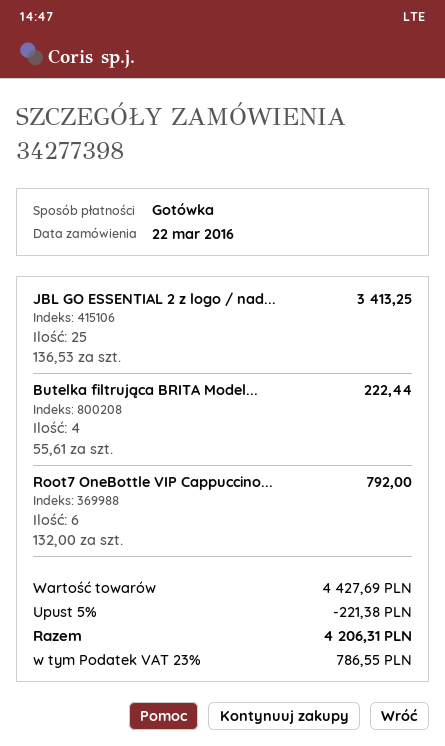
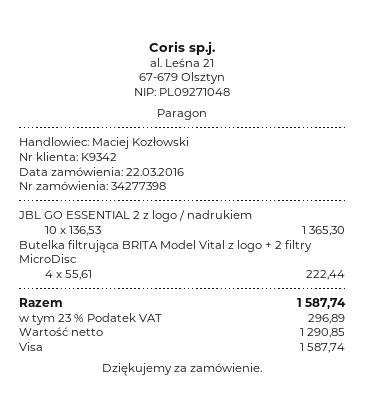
payment method: cash -> Visa
JBL GO ESSENTIAL 2 z logo / nad...: 25 x 136.53 = 3413.25 -> 10 x 136.53 = 1365.30
Root7 OneBottle VIP Cappuccino...: 6 x 132.00 = 792.00 -> none
discount: 5% = 221.38 -> none
tax: 23% = 786.55 -> 23% = 296.89
total: 4206.31 -> 1587.74

